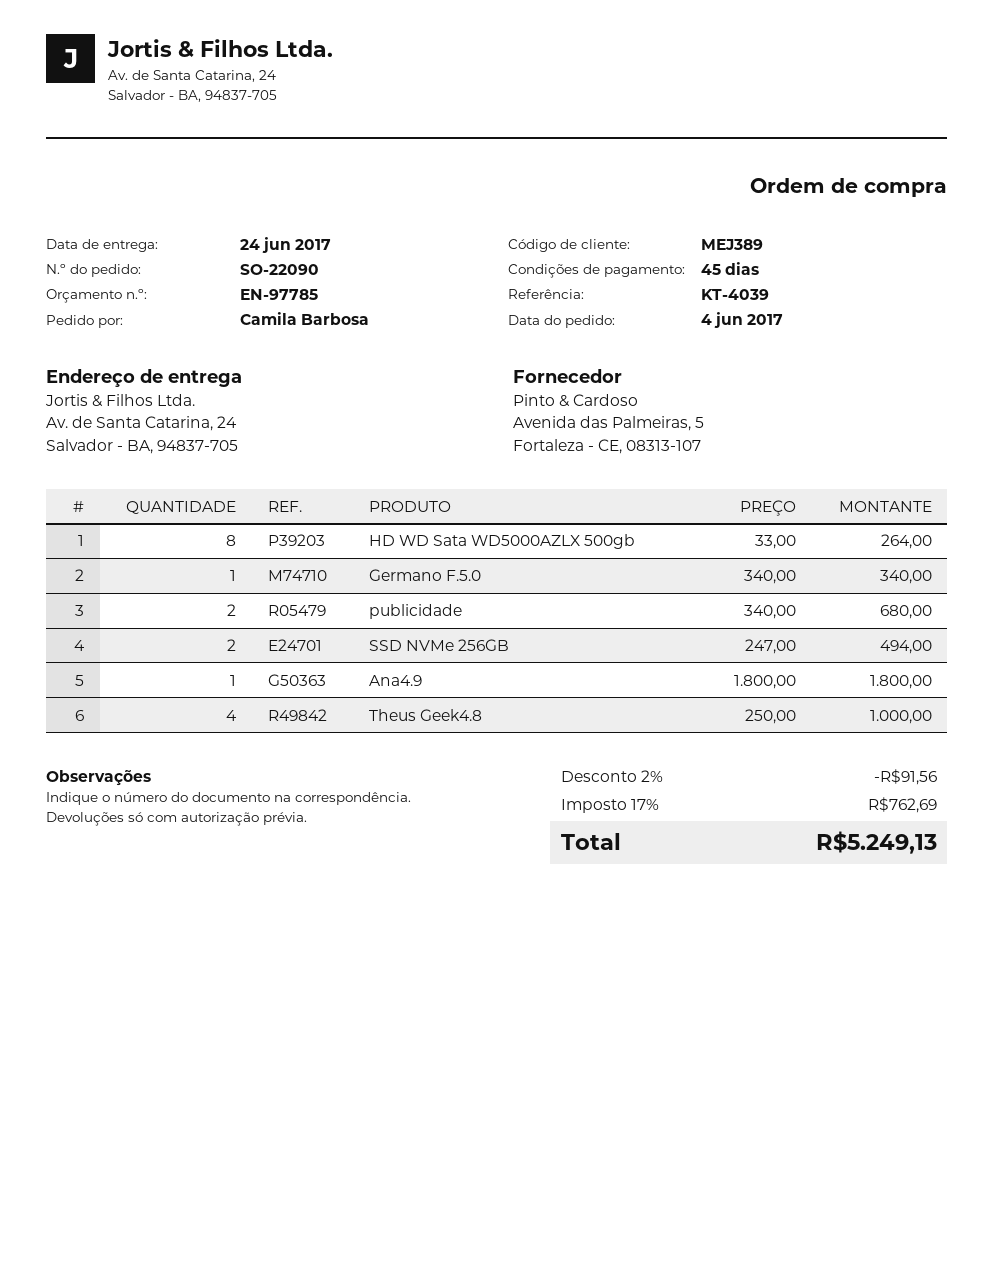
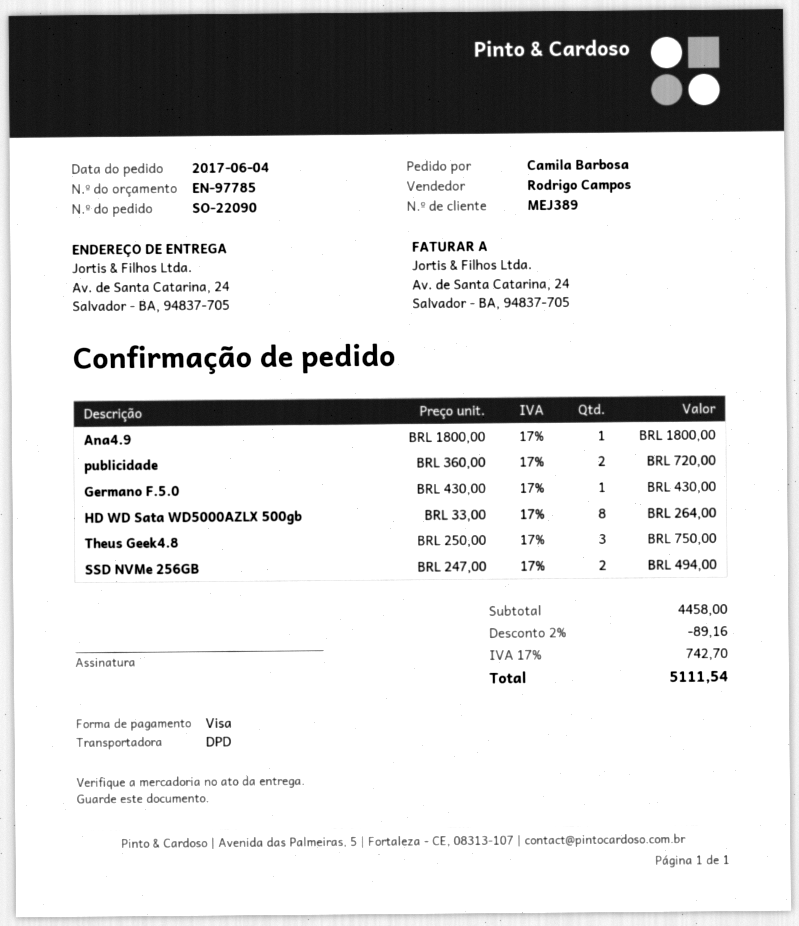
Germano F.5.0: 1 x 340.00 = 340.00 -> 1 x 430.00 = 430.00
publicidade: 2 x 340.00 = 680.00 -> 2 x 360.00 = 720.00
Theus Geek4.8: 4 x 250.00 = 1000.00 -> 3 x 250.00 = 750.00
discount: 2% = 91.56 -> 2% = 89.16
tax: 17% = 762.69 -> 17% = 742.70
total: 5249.13 -> 5111.54

